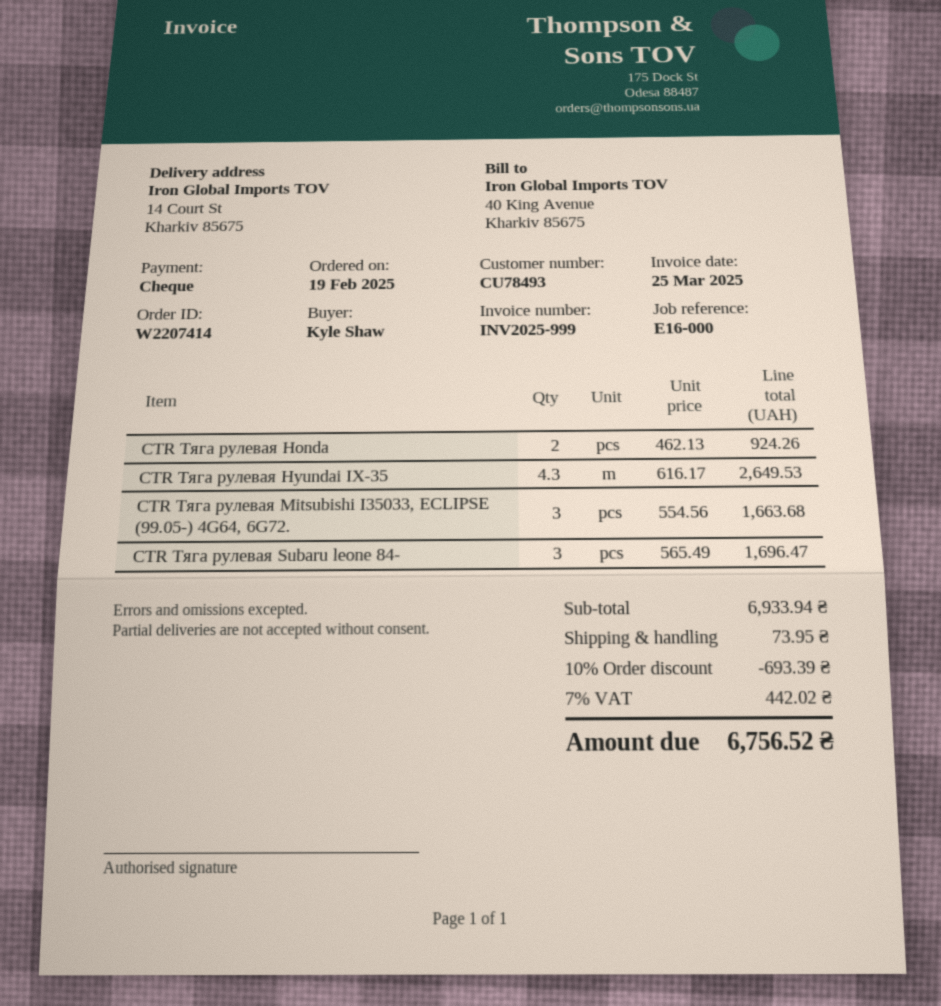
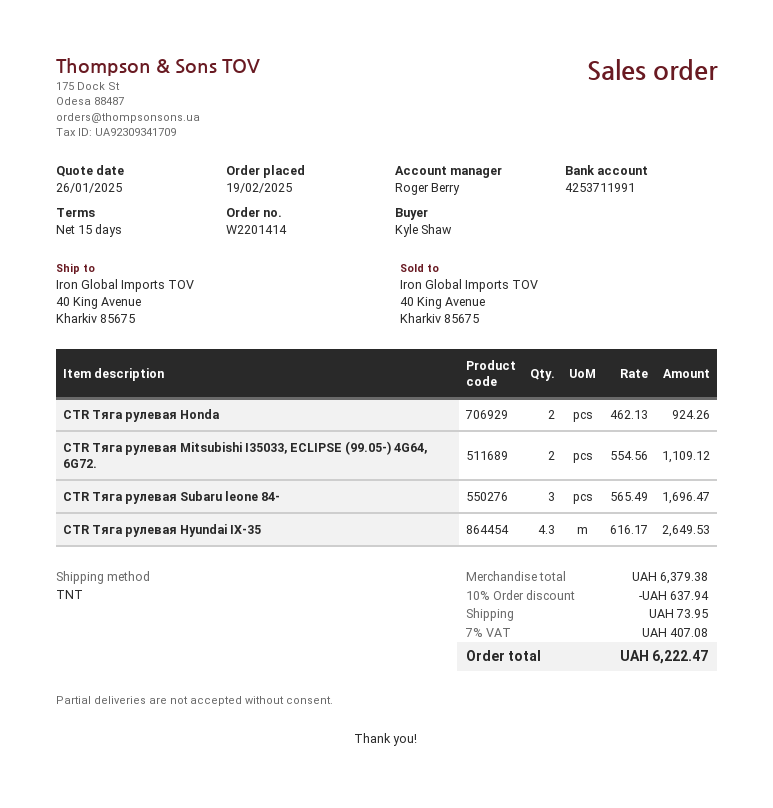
order number: W2207414 -> W2201414
ship to: 14 Court St, Kharkiv 85675 -> 40 King Avenue, Kharkiv 85675
CTR Тяга рулевая Mitsubishi I35033, ECLIPSE (99.05-) 4G64, 6G72.: 3 x 554.56 = 1663.68 -> 2 x 554.56 = 1109.12
subtotal: 6933.94 -> 6379.38
discount: 10% = 693.39 -> 10% = 637.94
tax: 7% = 442.02 -> 7% = 407.08
total: 6756.52 -> 6222.47

